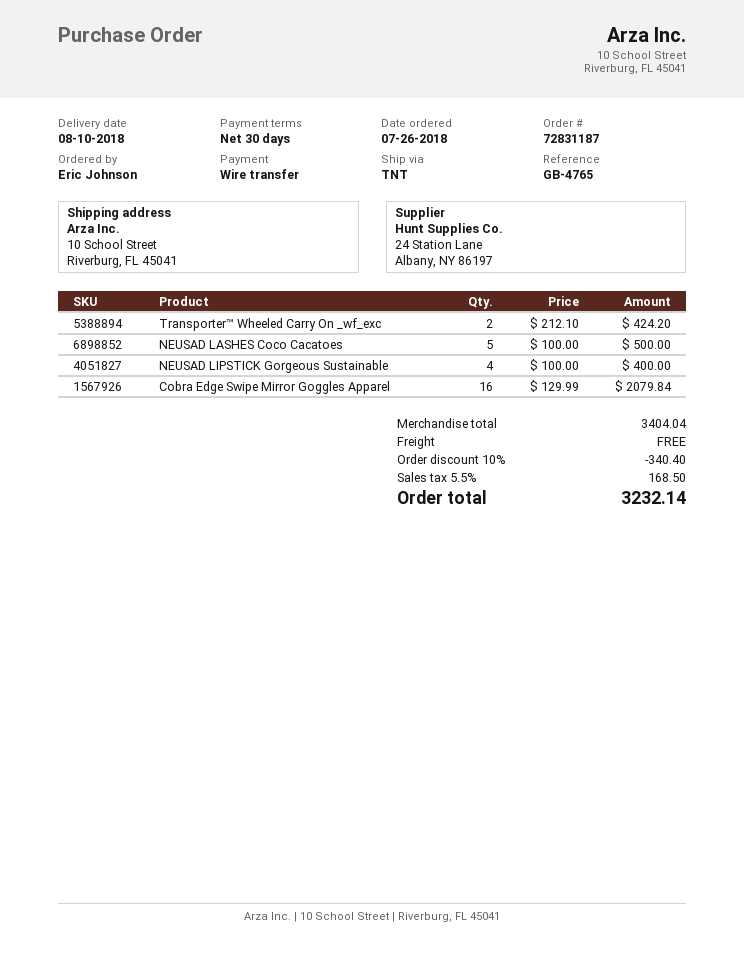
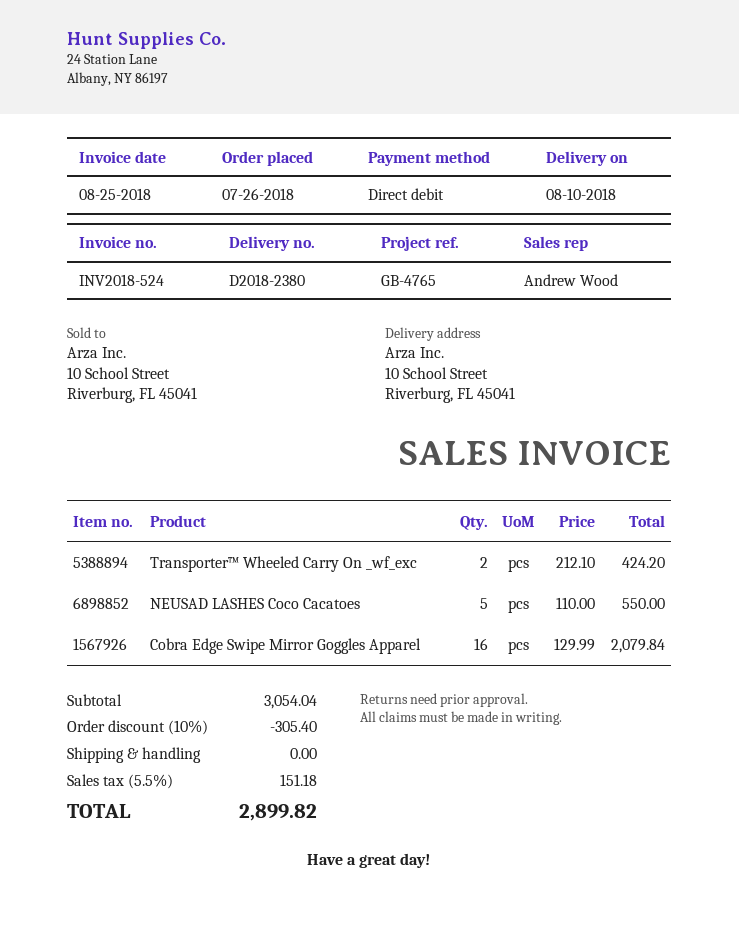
payment method: bank transfer -> direct debit
NEUSAD LASHES Coco Cacatoes: 5 x 100.00 = 500.00 -> 5 x 110.00 = 550.00
NEUSAD LIPSTICK Gorgeous Sustainable: 4 x 100.00 = 400.00 -> none
subtotal: 3404.04 -> 3054.04
discount: 10% = 340.40 -> 10% = 305.40
tax: 5.5% = 168.50 -> 5.5% = 151.18
total: 3232.14 -> 2899.82

